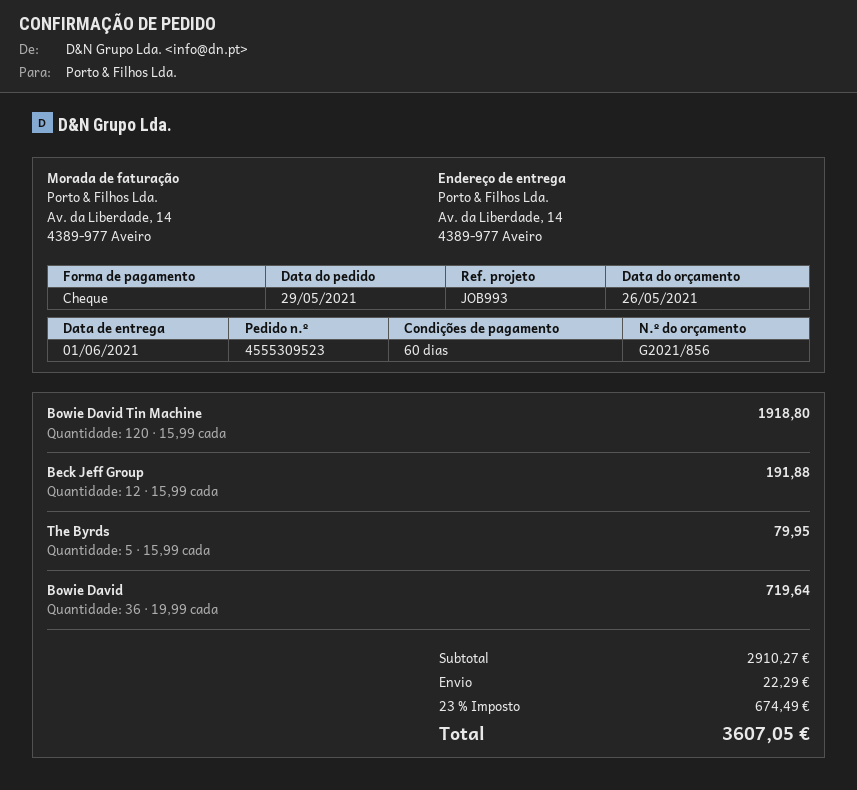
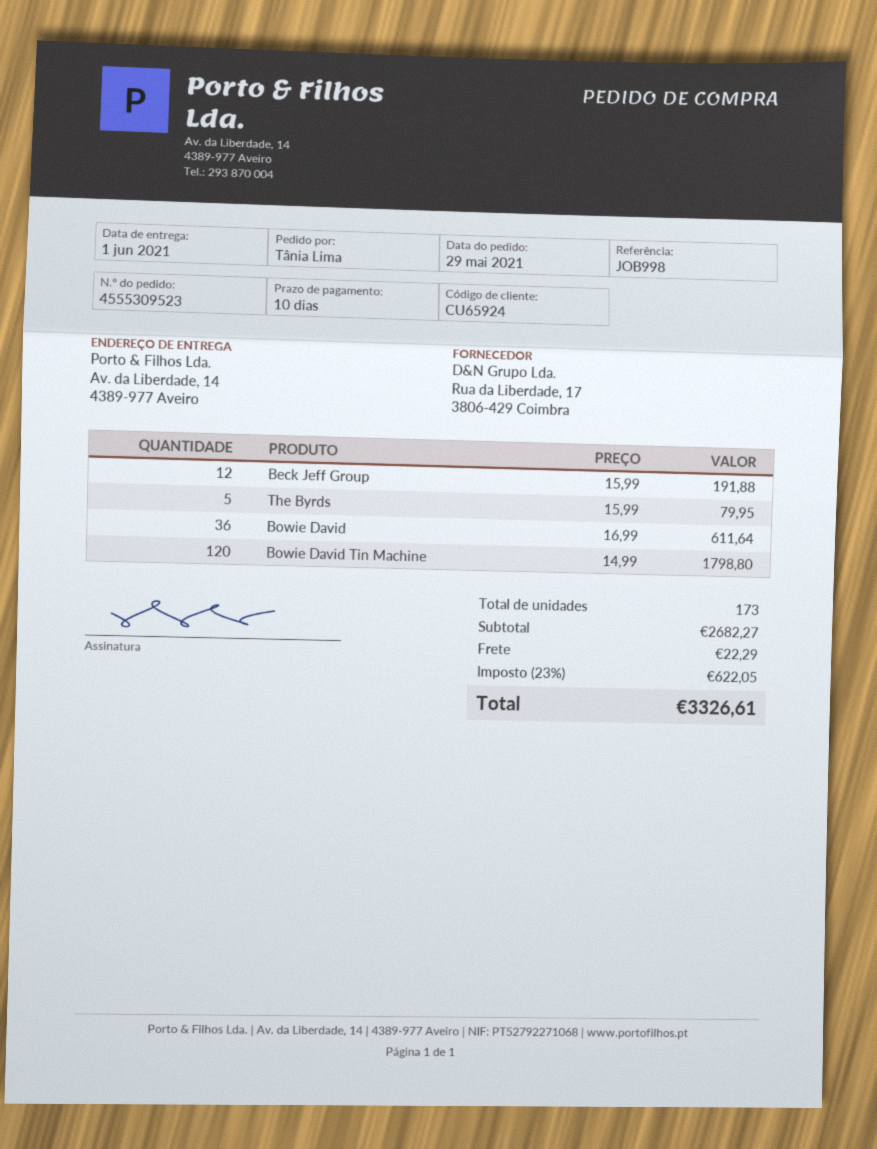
payment terms: 60 days -> 10 days
reference: JOB993 -> JOB998
Bowie David Tin Machine: 120 x 15.99 = 1918.80 -> 120 x 14.99 = 1798.80
Bowie David: 36 x 19.99 = 719.64 -> 36 x 16.99 = 611.64
subtotal: 2910.27 -> 2682.27
tax: 23% = 674.49 -> 23% = 622.05
total: 3607.05 -> 3326.61

